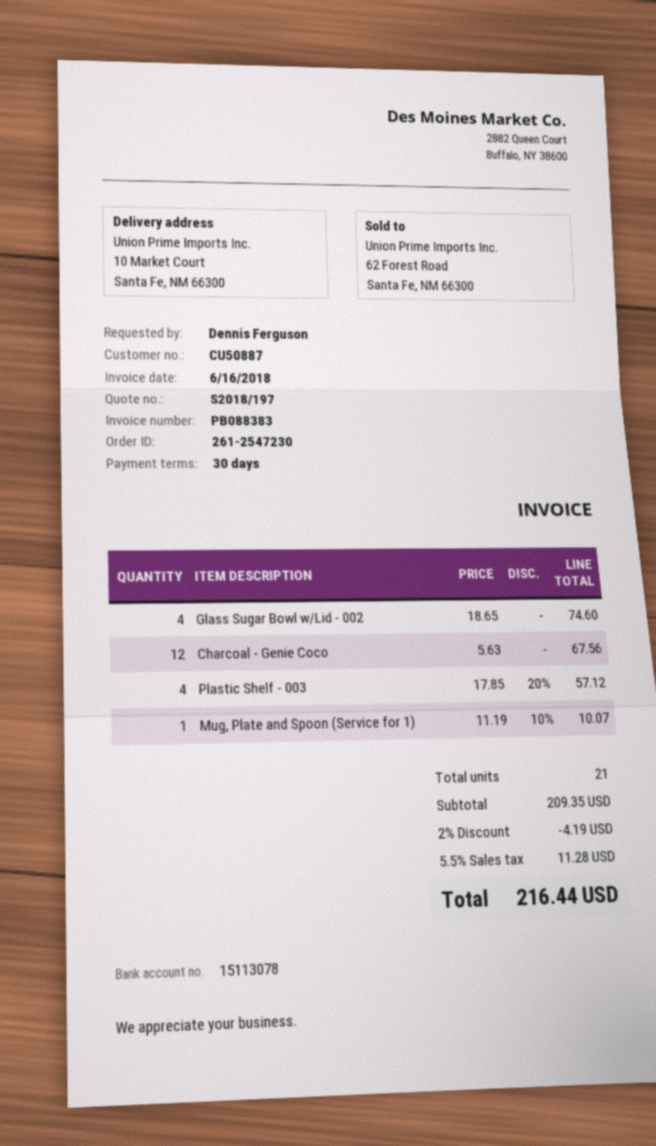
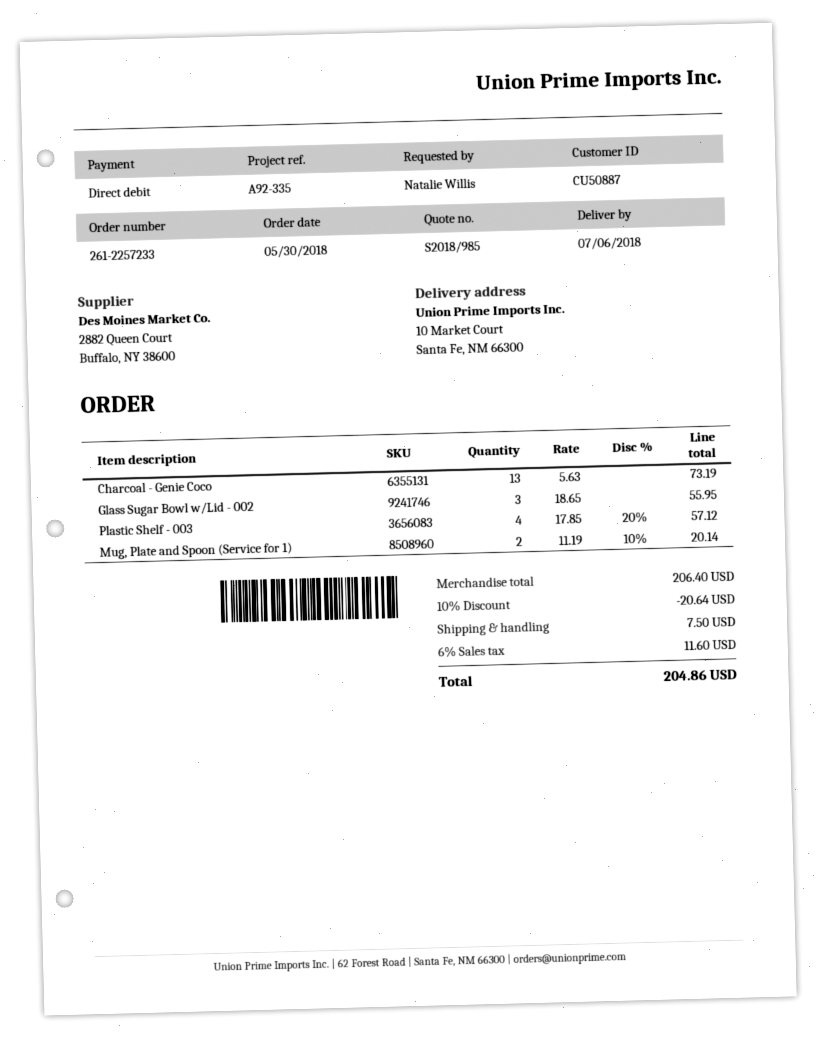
quote number: S2018/197 -> S2018/985
order number: 261-2547230 -> 261-2257233
ordered by: Dennis Ferguson -> Natalie Willis
Glass Sugar Bowl w/Lid - 002: 4 x 18.65 = 74.60 -> 3 x 18.65 = 55.95
Charcoal - Genie Coco: 12 x 5.63 = 67.56 -> 13 x 5.63 = 73.19
Mug, Plate and Spoon (Service for 1): 1 x 11.19 - 10% = 10.07 -> 2 x 11.19 - 10% = 20.14
subtotal: 209.35 -> 206.40
discount: 2% = 4.19 -> 10% = 20.64
shipping: none -> 7.50
tax: 5.5% = 11.28 -> 6% = 11.60
total: 216.44 -> 204.86

